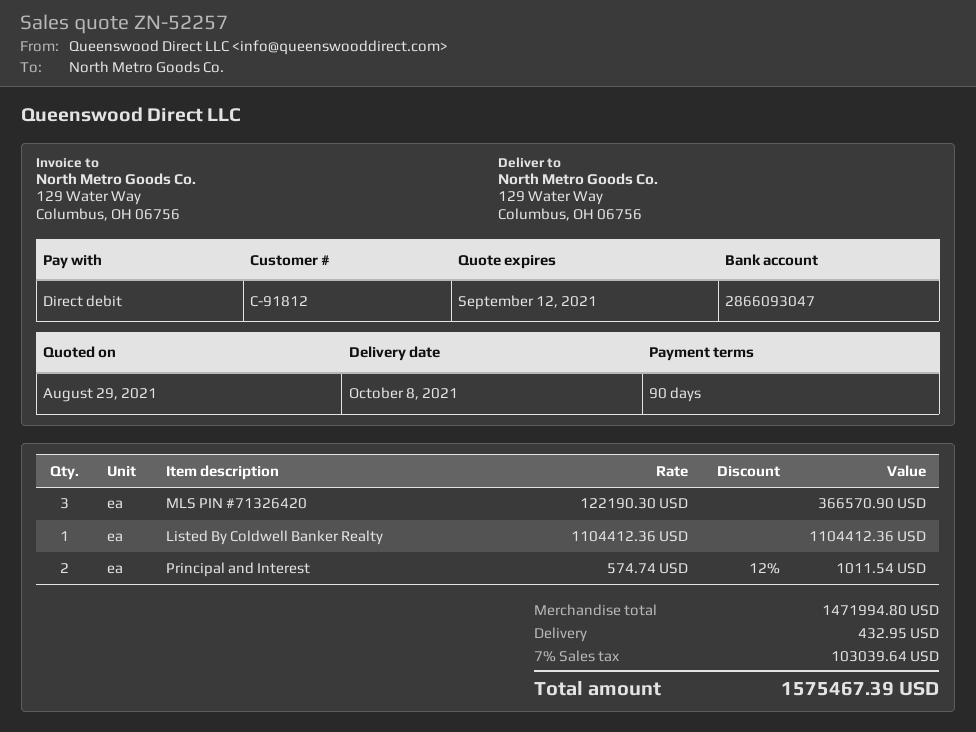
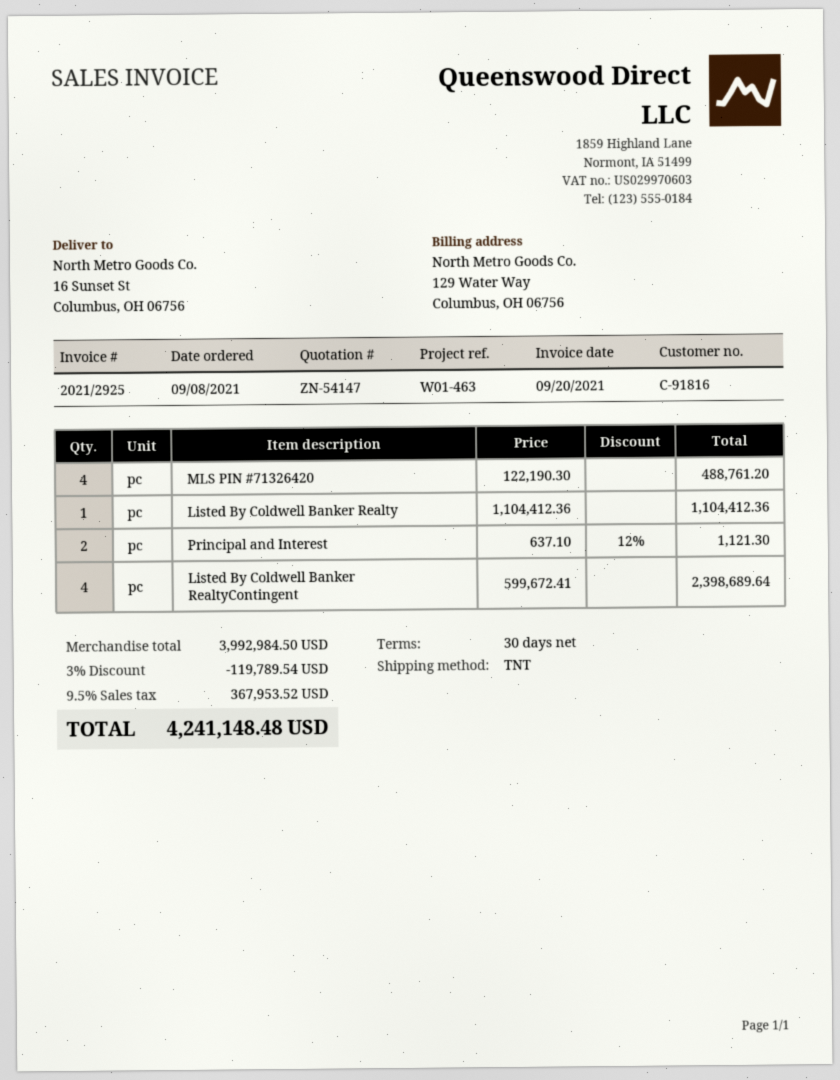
quote number: ZN-52257 -> ZN-54147
payment terms: 90 days -> 30 days
customer number: C-91812 -> C-91816
ship to: 129 Water Way, Columbus, OH 06756 -> 16 Sunset St, Columbus, OH 06756
MLS PIN #71326420: 3 x 122190.30 = 366570.90 -> 4 x 122190.30 = 488761.20
Principal and Interest: 2 x 574.74 - 12% = 1011.54 -> 2 x 637.10 - 12% = 1121.30
Listed By Coldwell Banker RealtyContingent: none -> 4 x 599672.41 = 2398689.64
subtotal: 1471994.80 -> 3992984.50
discount: none -> 3% = 119789.54
shipping: 432.95 -> none
tax: 7% = 103039.64 -> 9.5% = 367953.52
total: 1575467.39 -> 4241148.48

